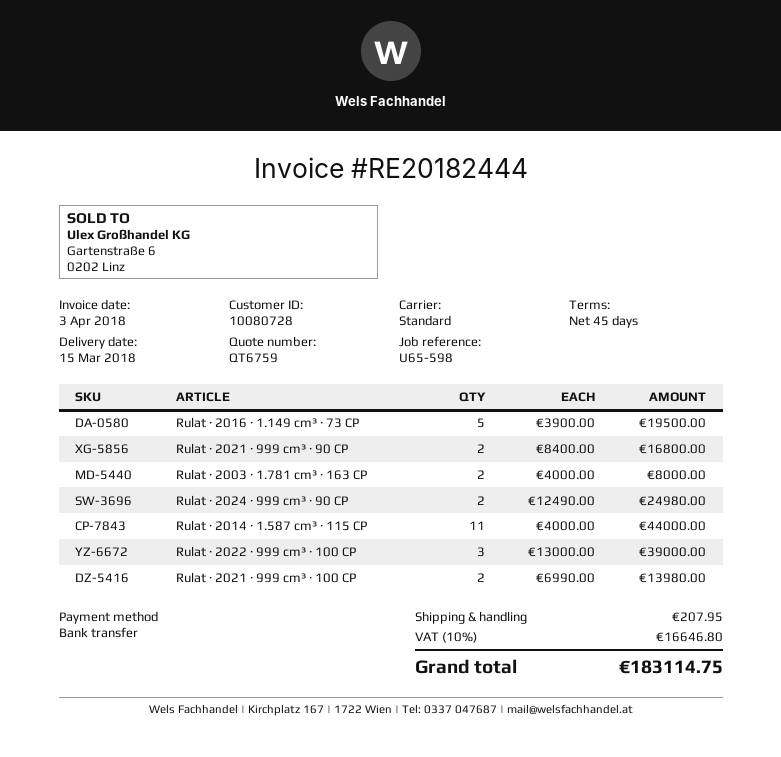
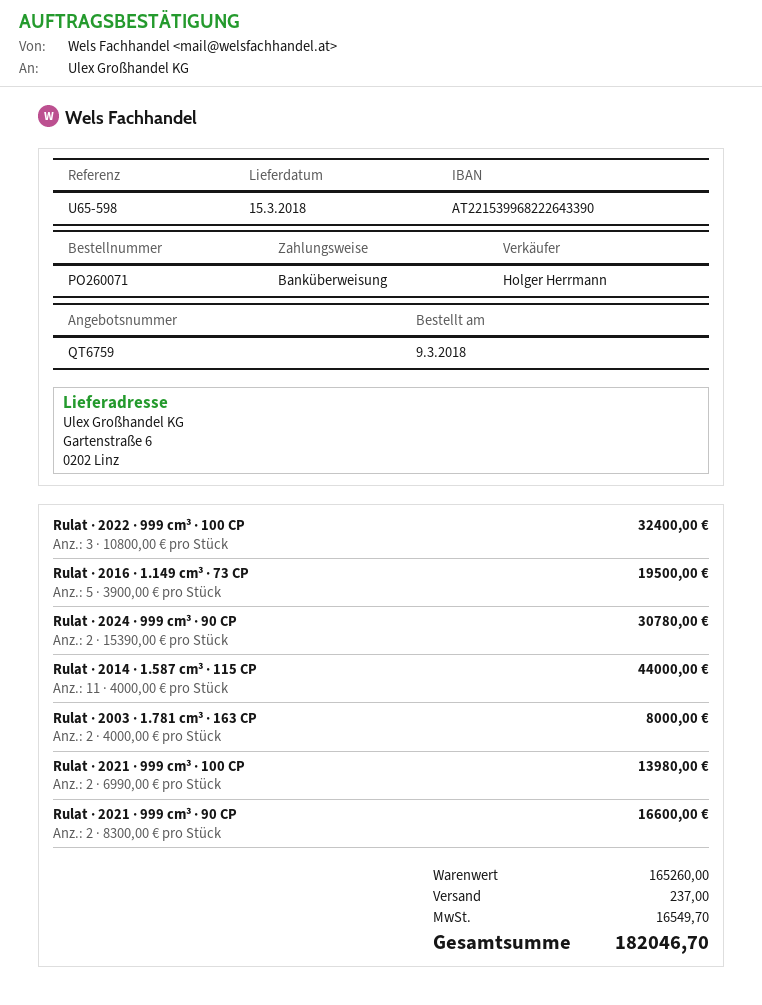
Rulat · 2021 · 999 cm³ · 90 CP: 2 x 8400.00 = 16800.00 -> 2 x 8300.00 = 16600.00
Rulat · 2024 · 999 cm³ · 90 CP: 2 x 12490.00 = 24980.00 -> 2 x 15390.00 = 30780.00
Rulat · 2022 · 999 cm³ · 100 CP: 3 x 13000.00 = 39000.00 -> 3 x 10800.00 = 32400.00
shipping: 207.95 -> 237.00
tax: 16646.80 -> 16549.70
total: 183114.75 -> 182046.70

